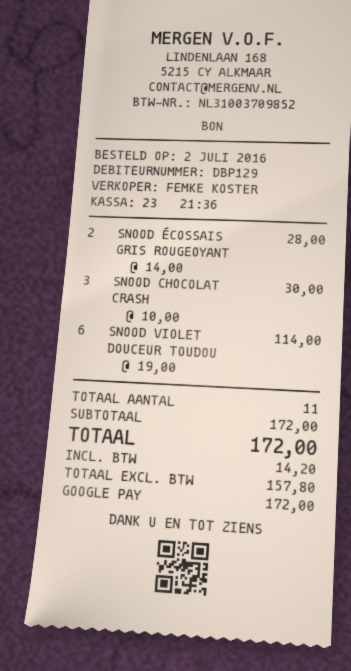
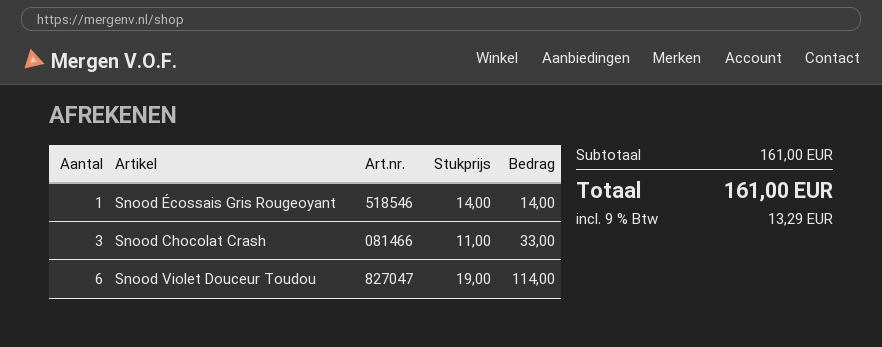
SNOOD ÉCOSSAIS GRIS ROUGEOYANT: 2 x 14.00 = 28.00 -> 1 x 14.00 = 14.00
SNOOD CHOCOLAT CRASH: 3 x 10.00 = 30.00 -> 3 x 11.00 = 33.00
subtotal: 172.00 -> 161.00
tax: 14.20 -> 13.29
total: 172.00 -> 161.00

